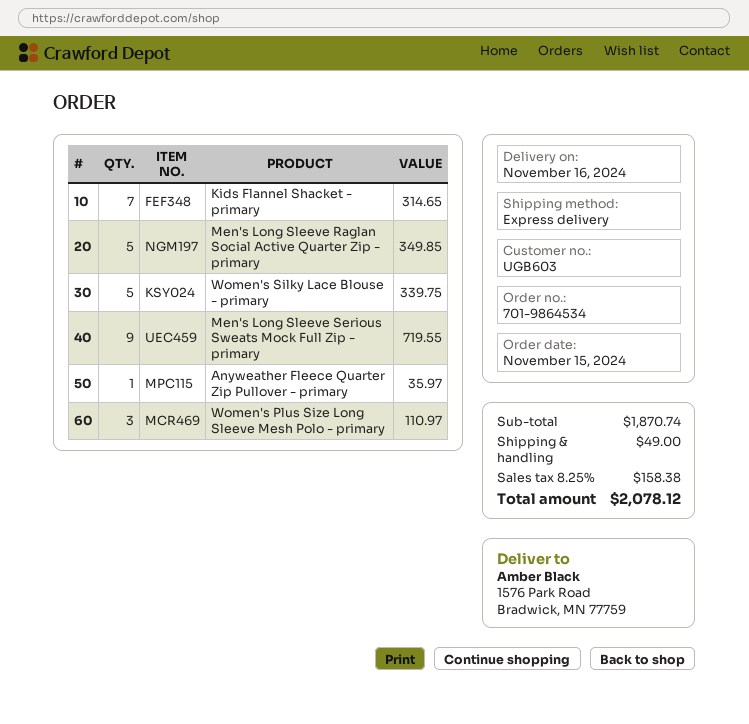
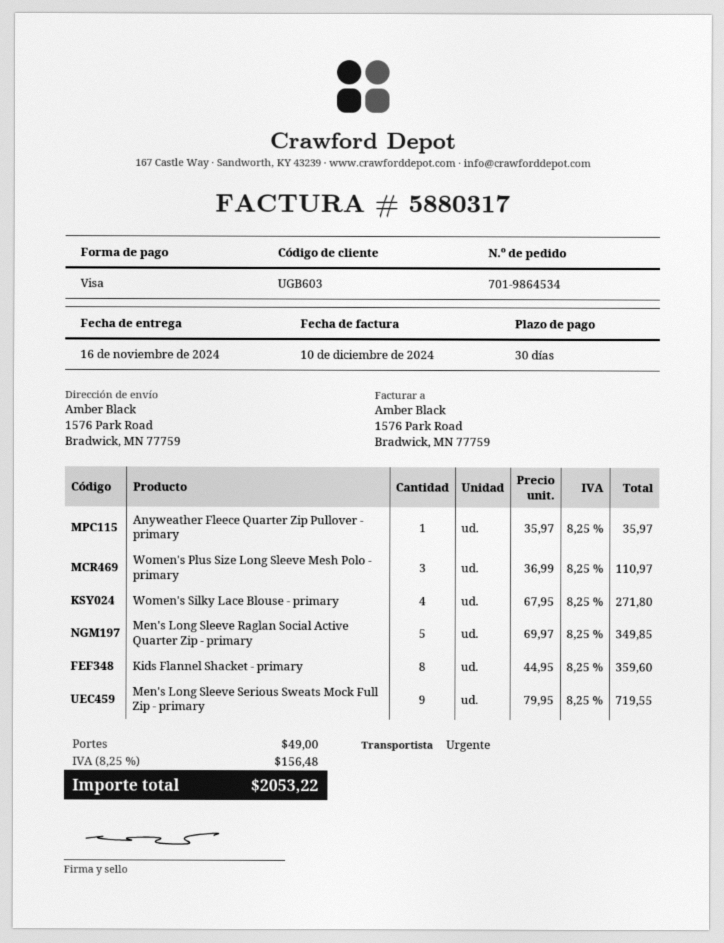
Kids Flannel Shacket - primary: 7 for 314.65 -> 8 for 359.60
Women's Silky Lace Blouse - primary: 5 for 339.75 -> 4 for 271.80
tax: 8.25% = 158.38 -> 8.25% = 156.48
total: 2078.12 -> 2053.22

